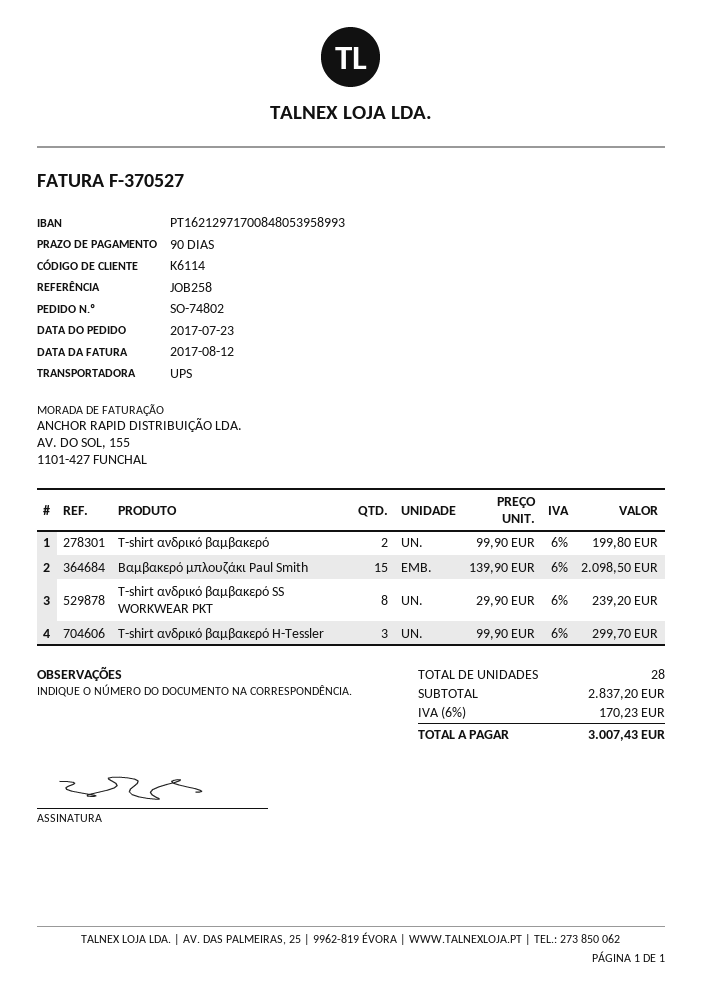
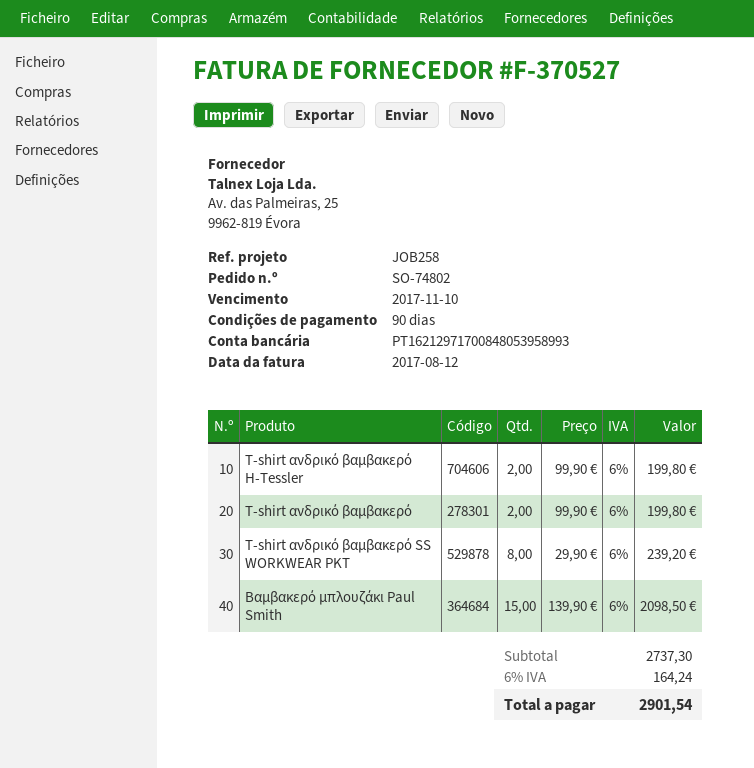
T-shirt ανδρικό βαμβακερό H-Tessler: 3 x 99.90 = 299.70 -> 2 x 99.90 = 199.80
subtotal: 2837.20 -> 2737.30
tax: 6% = 170.23 -> 6% = 164.24
total: 3007.43 -> 2901.54

